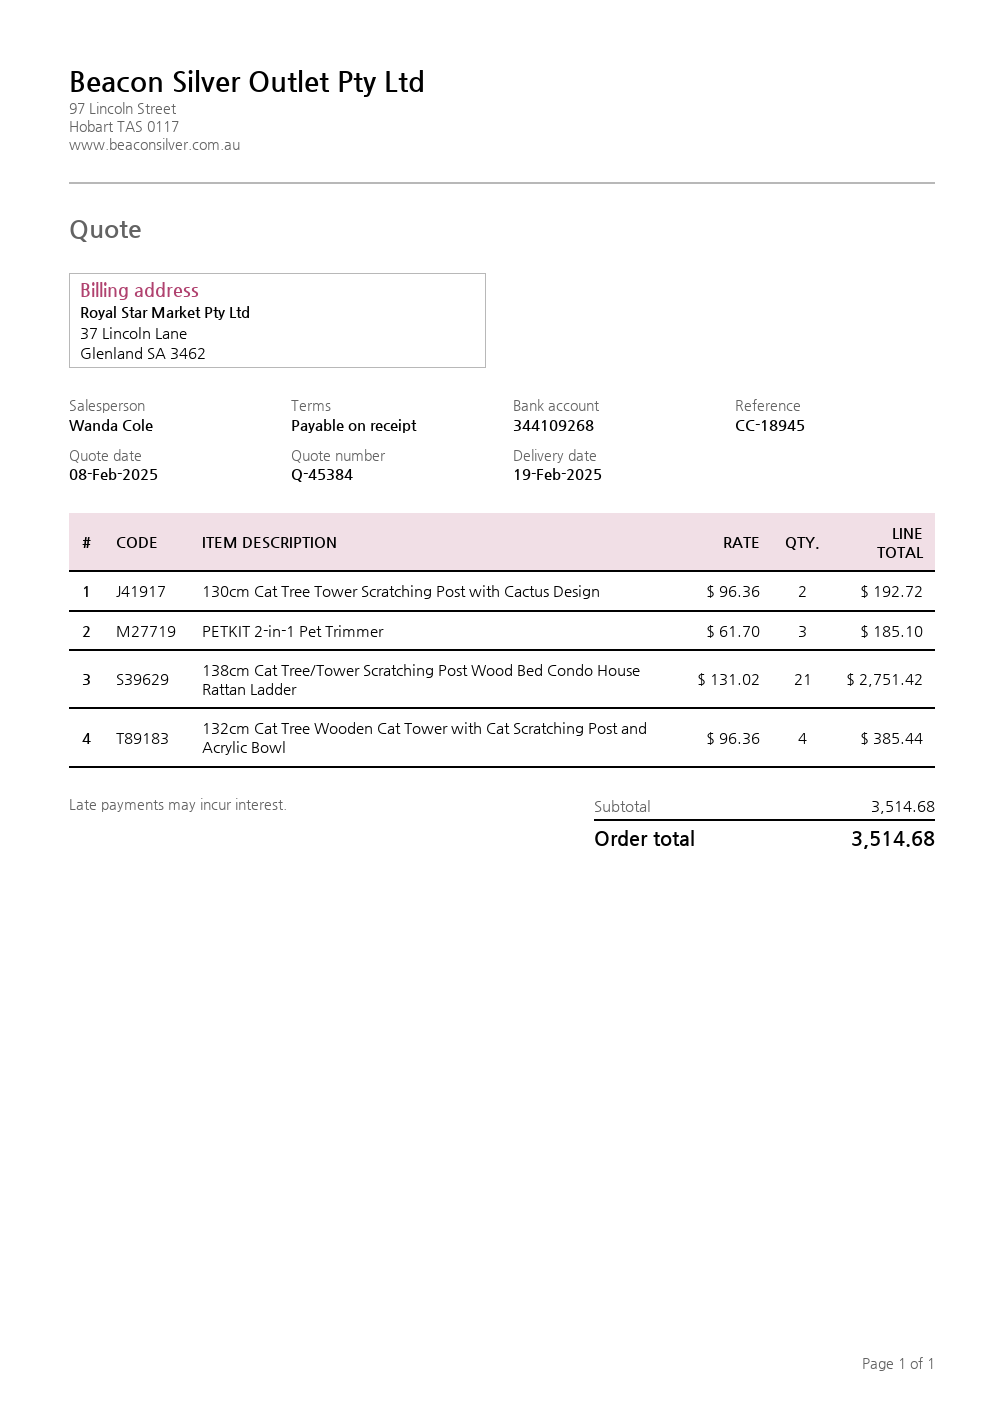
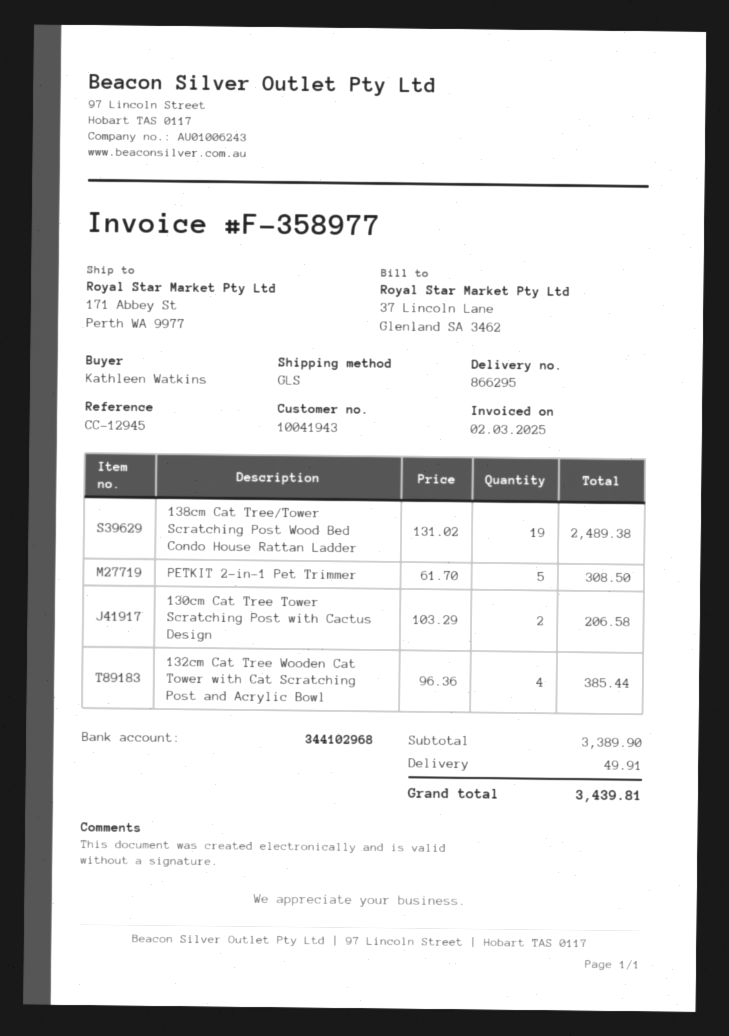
reference: CC-18945 -> CC-12945
bank account: 344109268 -> 344102968
130cm Cat Tree Tower Scratching Post with Cactus Design: 2 x 96.36 = 192.72 -> 2 x 103.29 = 206.58
PETKIT 2-in-1 Pet Trimmer: 3 x 61.70 = 185.10 -> 5 x 61.70 = 308.50
138cm Cat Tree/Tower Scratching Post Wood Bed Condo House Rattan Ladder: 21 x 131.02 = 2751.42 -> 19 x 131.02 = 2489.38
subtotal: 3514.68 -> 3389.90
shipping: none -> 49.91
total: 3514.68 -> 3439.81

